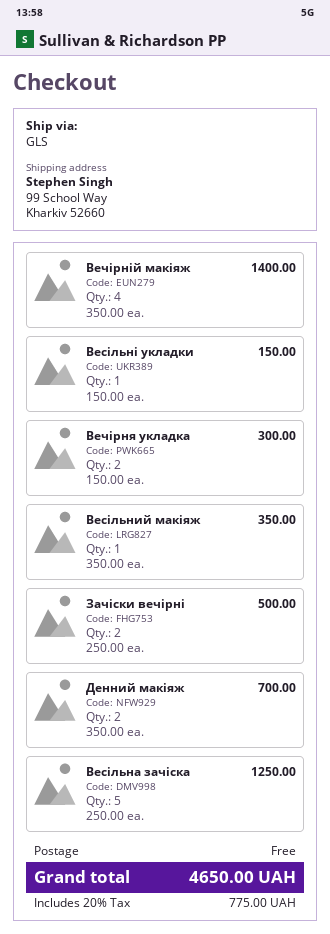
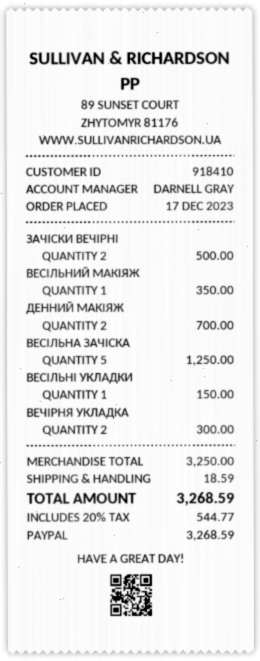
Вечірній макіяж: 4 for 1400.00 -> none
shipping: 0.00 -> 18.59
tax: 20% = 775.00 -> 20% = 544.77
total: 4650.00 -> 3268.59

